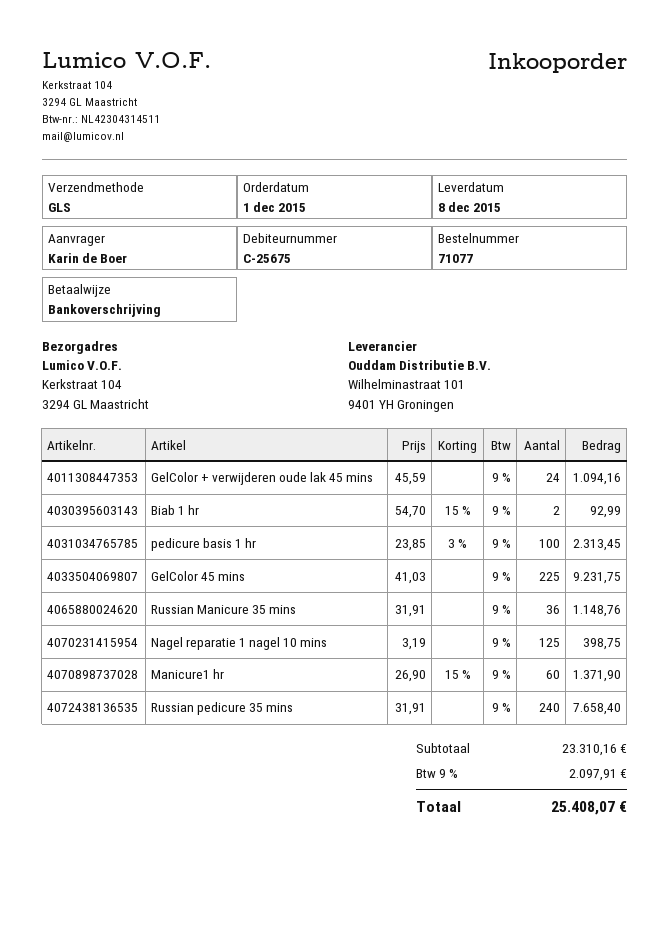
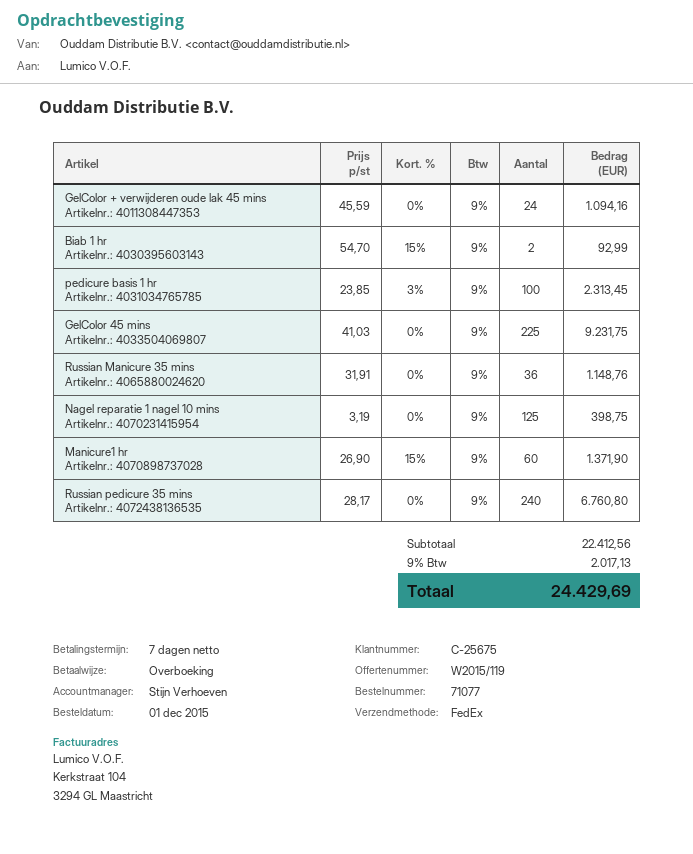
shipping method: GLS -> FedEx
Russian pedicure 35 mins: 240 x 31.91 = 7658.40 -> 240 x 28.17 = 6760.80
subtotal: 23310.16 -> 22412.56
tax: 9% = 2097.91 -> 9% = 2017.13
total: 25408.07 -> 24429.69

